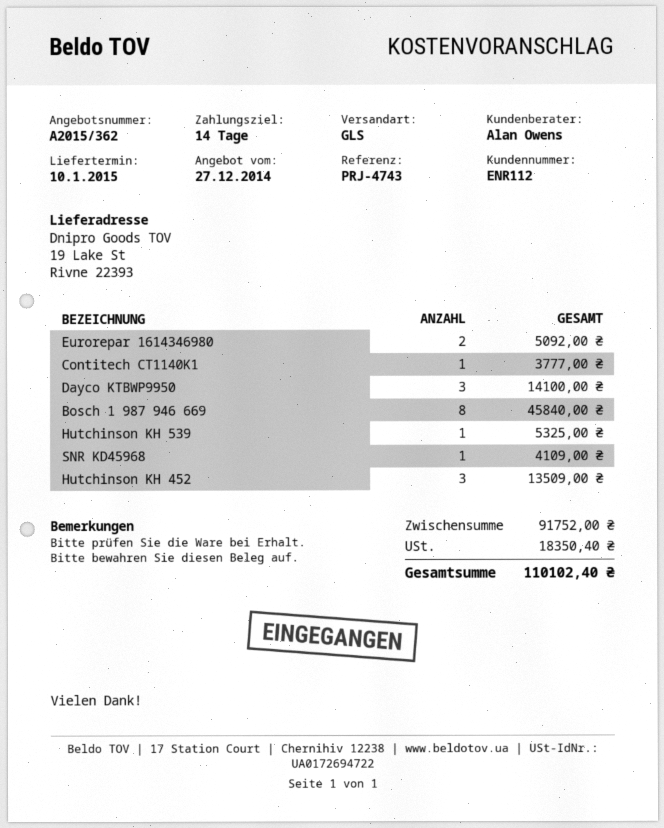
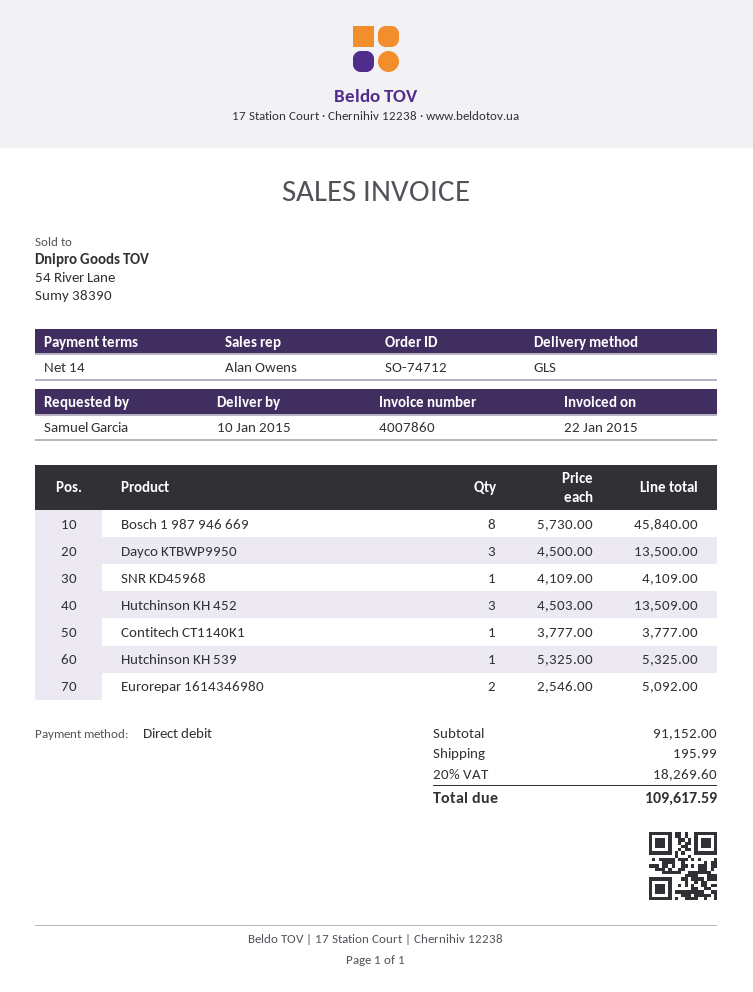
Dayco KTBWP9950: 3 for 14100.00 -> 3 for 13500.00
subtotal: 91752.00 -> 91152.00
shipping: none -> 195.99
tax: 18350.40 -> 18269.60
total: 110102.40 -> 109617.59

